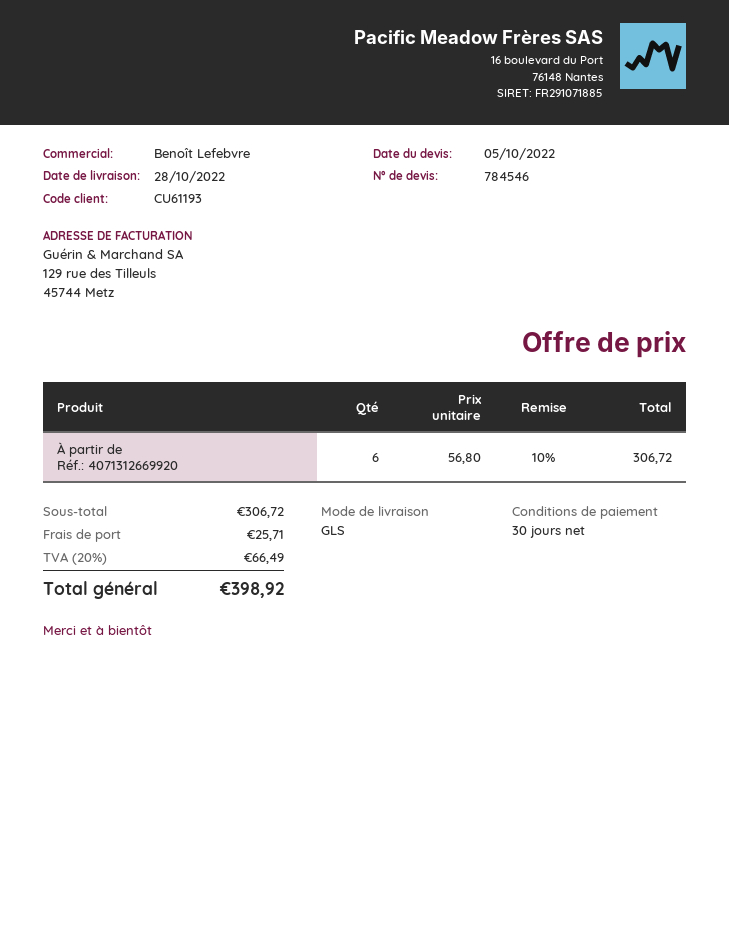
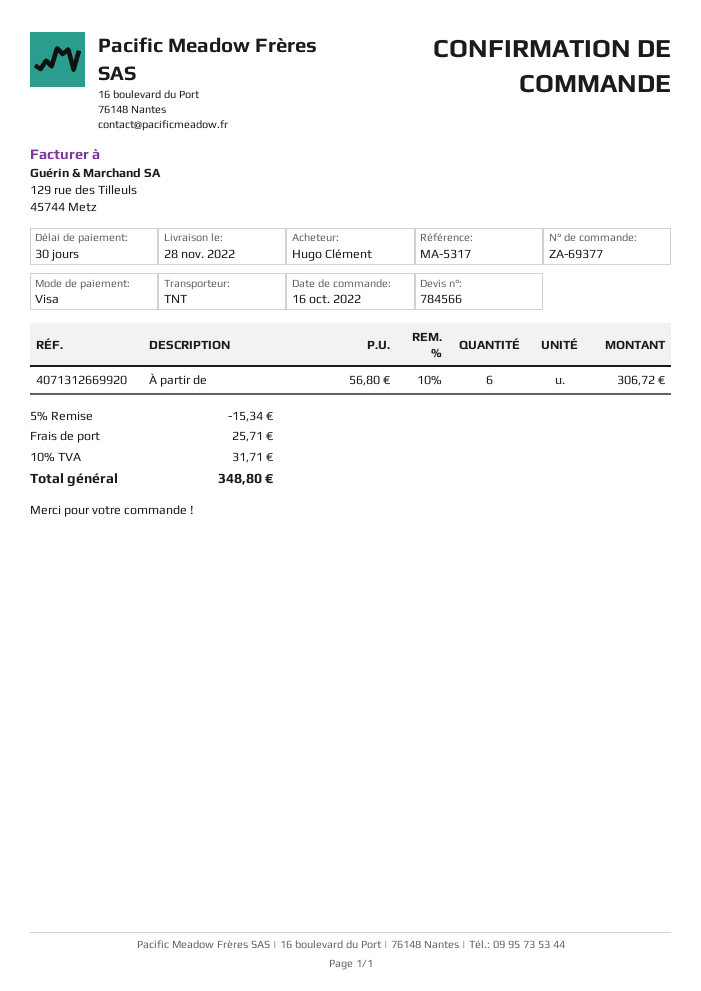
quote number: 784546 -> 784566
delivery date: 2022-10-28 -> 2022-11-28
shipping method: GLS -> TNT
discount: none -> 5% = 15.34
tax: 20% = 66.49 -> 10% = 31.71
total: 398.92 -> 348.80

